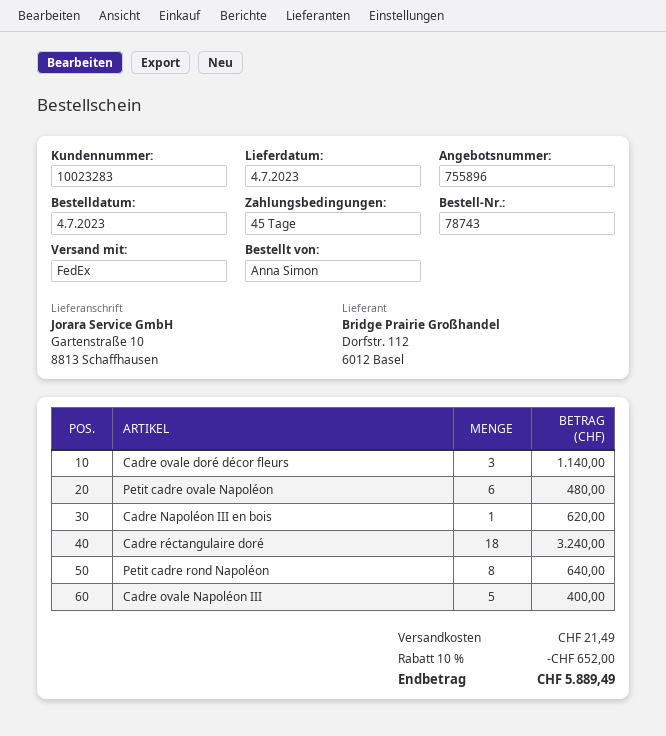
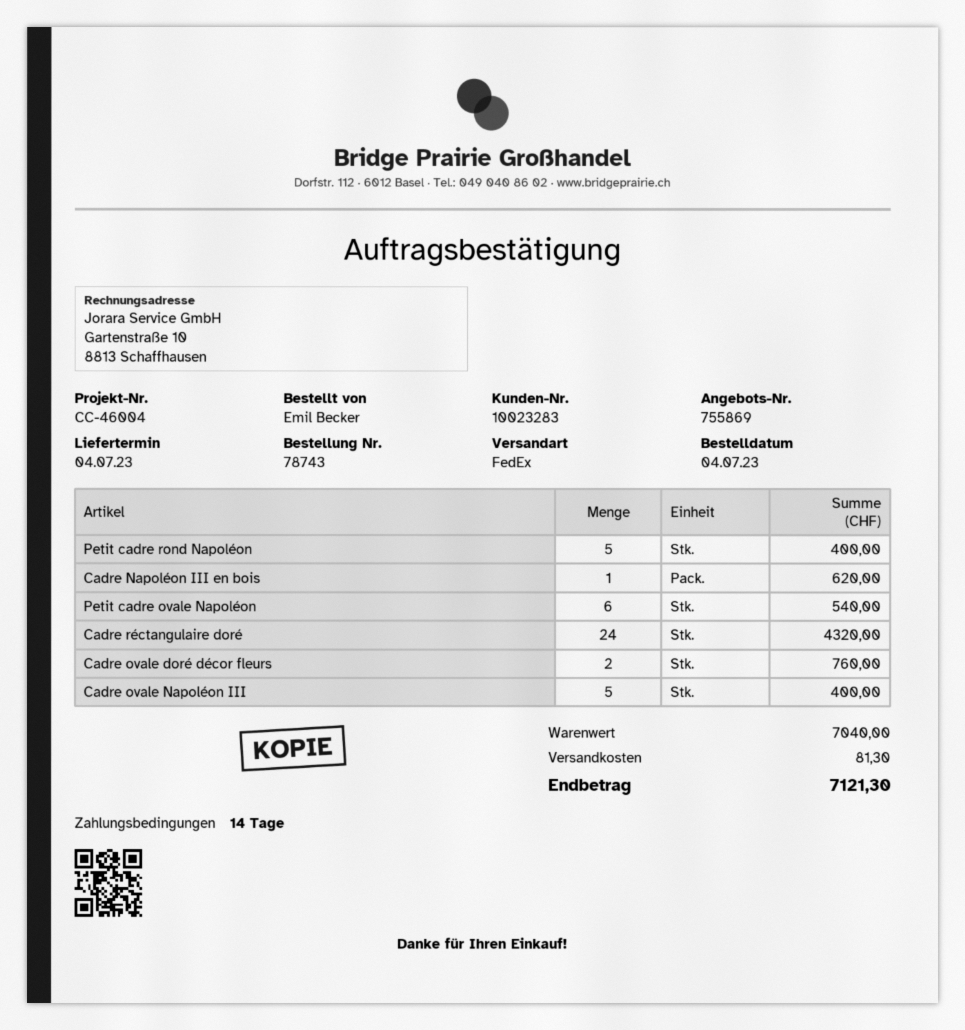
quote number: 755896 -> 755869
payment terms: 45 days -> 14 days
ordered by: Anna Simon -> Emil Becker
Cadre ovale doré décor fleurs: 3 for 1140.00 -> 2 for 760.00
Petit cadre ovale Napoléon: 6 for 480.00 -> 6 for 540.00
Cadre réctangulaire doré: 18 for 3240.00 -> 24 for 4320.00
Petit cadre rond Napoléon: 8 for 640.00 -> 5 for 400.00
discount: 10% = 652.00 -> none
shipping: 21.49 -> 81.30
total: 5889.49 -> 7121.30

